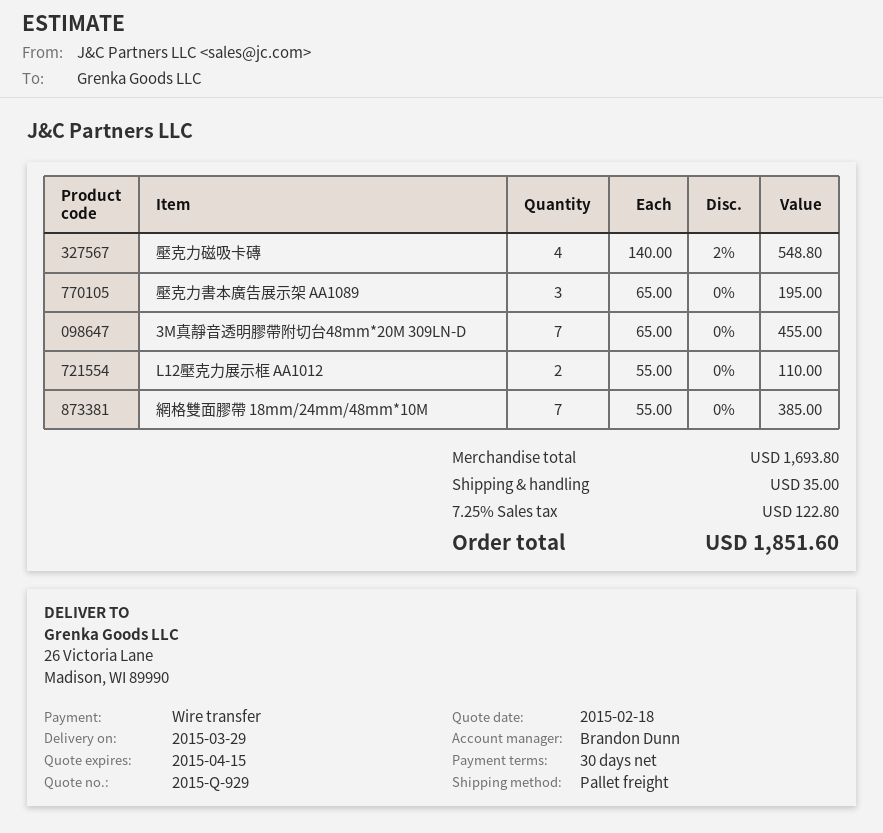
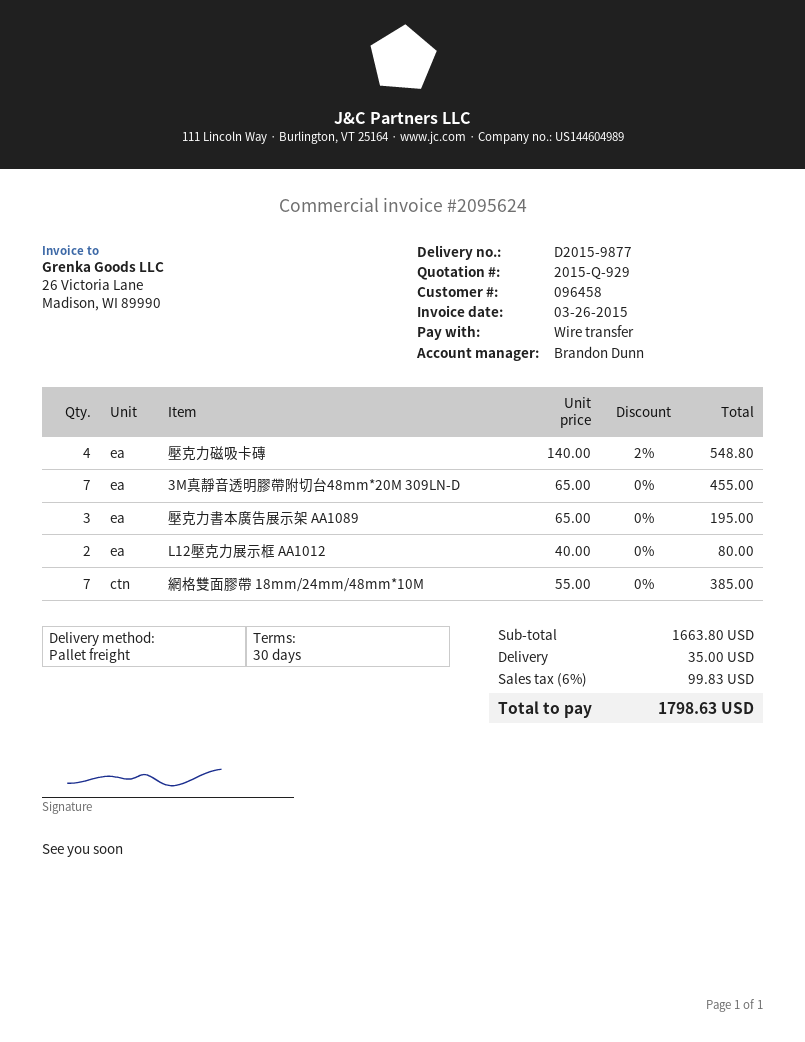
L12壓克力展示框 AA1012: 2 x 55.00 = 110.00 -> 2 x 40.00 = 80.00
subtotal: 1693.80 -> 1663.80
tax: 7.25% = 122.80 -> 6% = 99.83
total: 1851.60 -> 1798.63

